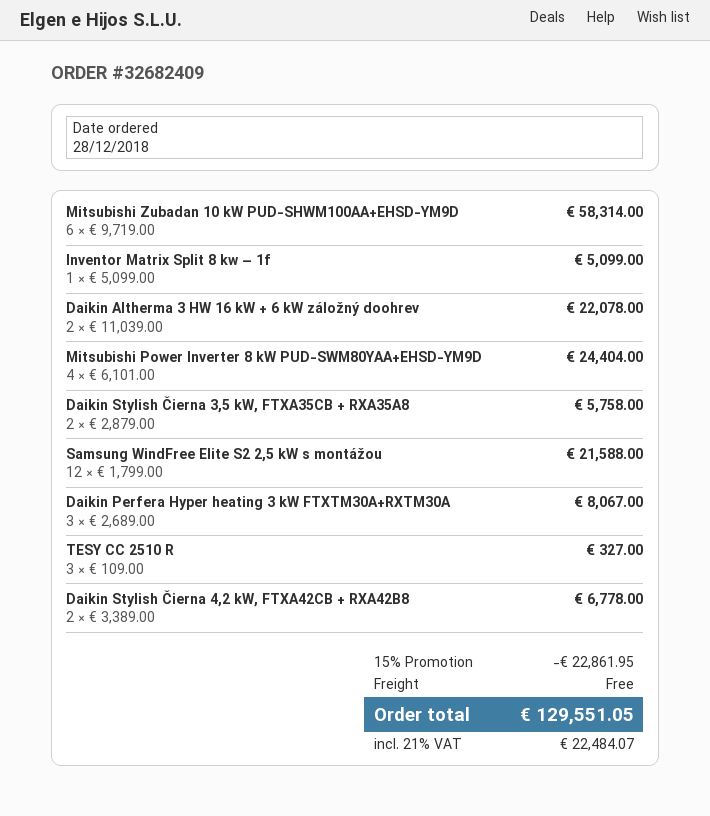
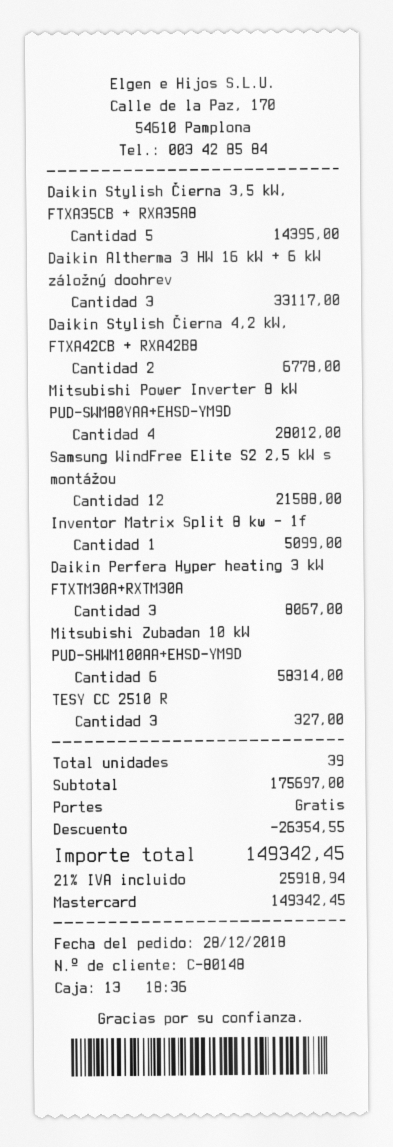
Daikin Altherma 3 HW 16 kW + 6 kW záložný doohrev: 2 for 22078.00 -> 3 for 33117.00
Mitsubishi Power Inverter 8 kW PUD-SWM80YAA+EHSD-YM9D: 4 for 24404.00 -> 4 for 28012.00
Daikin Stylish Čierna 3,5 kW, FTXA35CB + RXA35A8: 2 for 5758.00 -> 5 for 14395.00
discount: 22861.95 -> 26354.55
tax: 21% = 22484.07 -> 21% = 25918.94
total: 129551.05 -> 149342.45

